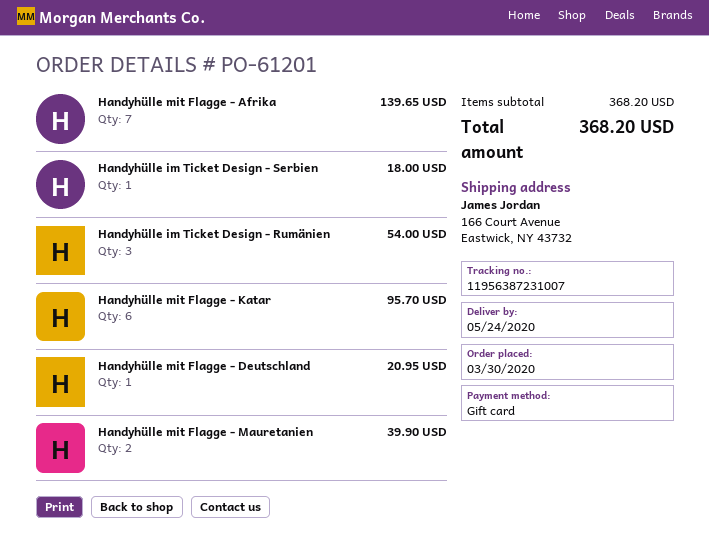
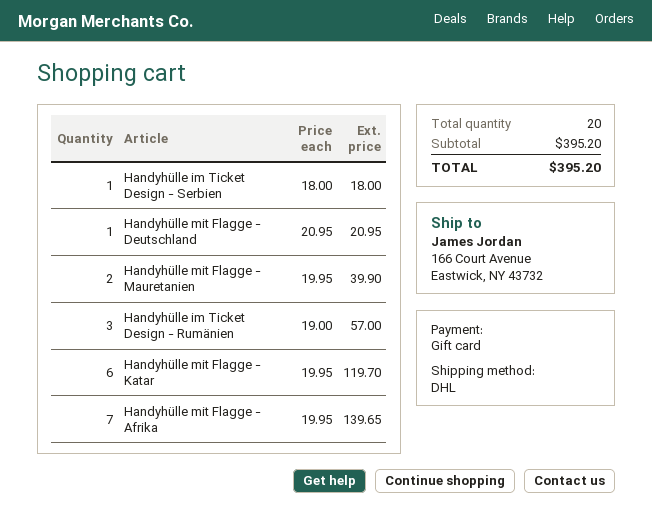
Handyhülle im Ticket Design - Rumänien: 3 for 54.00 -> 3 for 57.00
Handyhülle mit Flagge - Katar: 6 for 95.70 -> 6 for 119.70
subtotal: 368.20 -> 395.20
total: 368.20 -> 395.20

